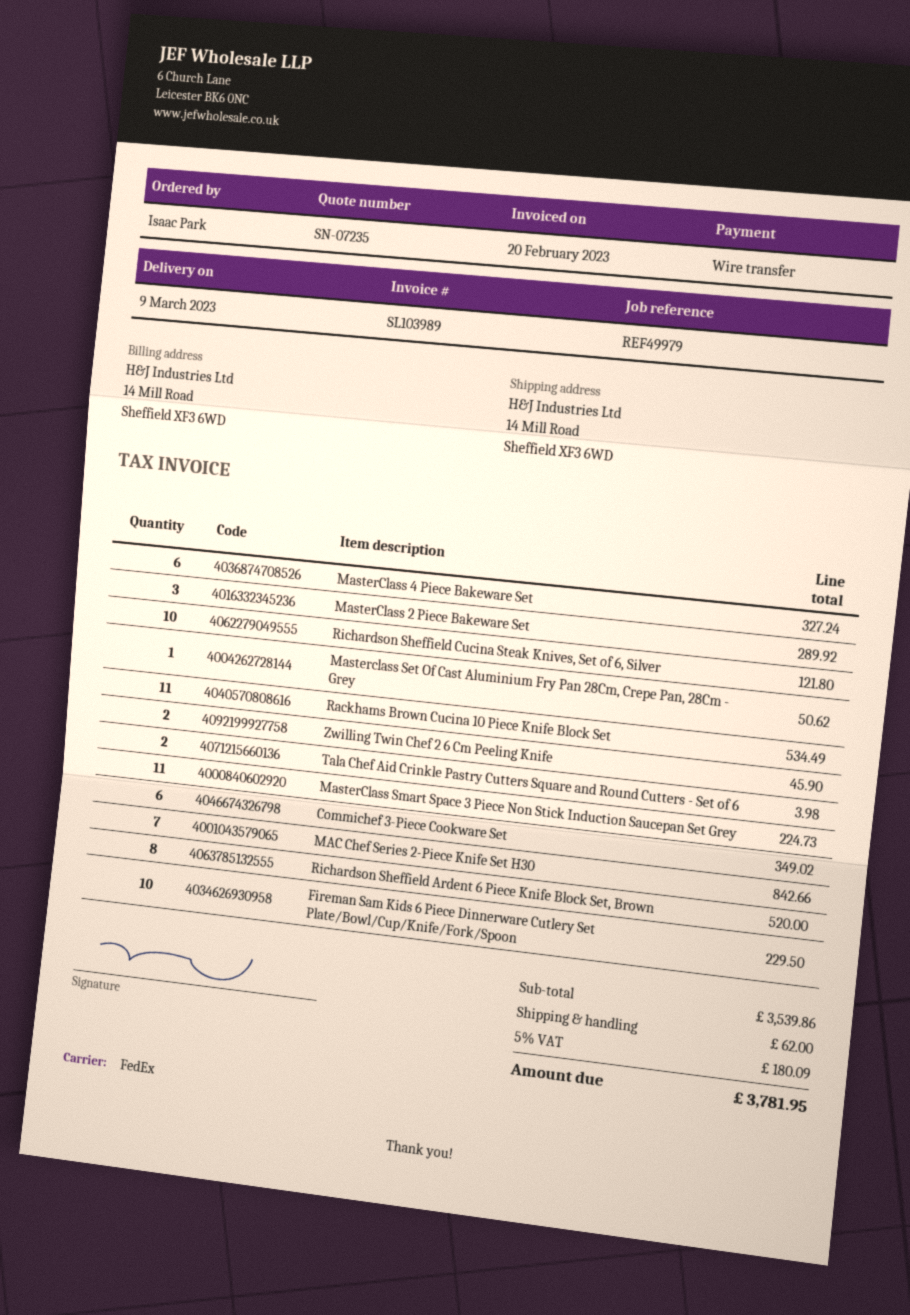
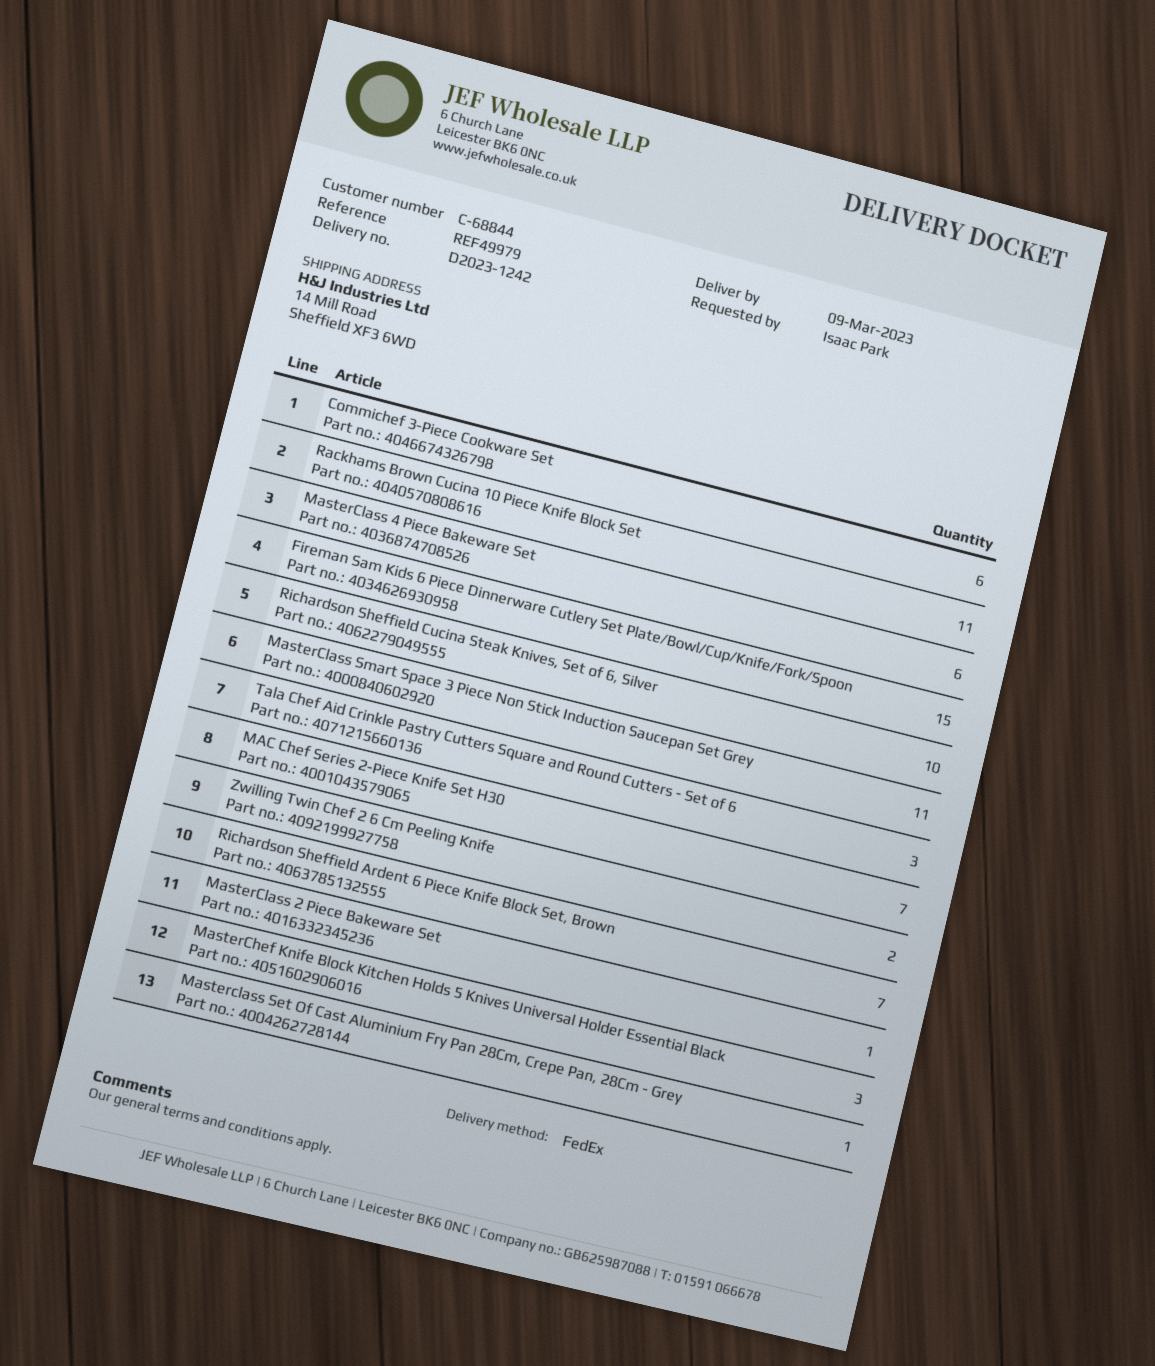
MasterClass 2 Piece Bakeware Set: 3 -> 1
Tala Chef Aid Crinkle Pastry Cutters Square and Round Cutters - Set of 6: 2 -> 3
Richardson Sheffield Ardent 6 Piece Knife Block Set, Brown: 8 -> 7
Fireman Sam Kids 6 Piece Dinnerware Cutlery Set Plate/Bowl/Cup/Knife/Fork/Spoon: 10 -> 15
MasterChef Knife Block Kitchen Holds 5 Knives Universal Holder Essential Black: none -> 3

